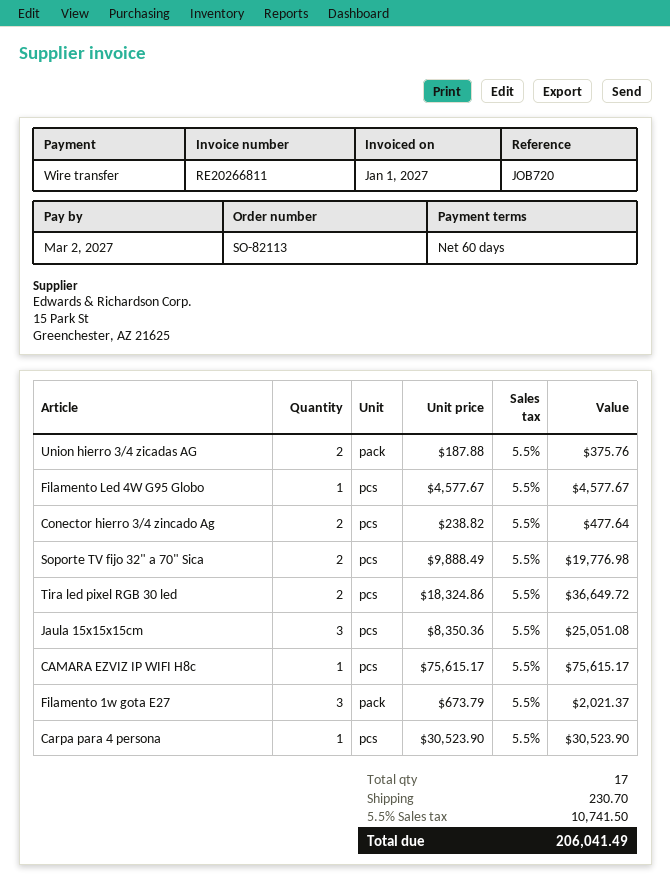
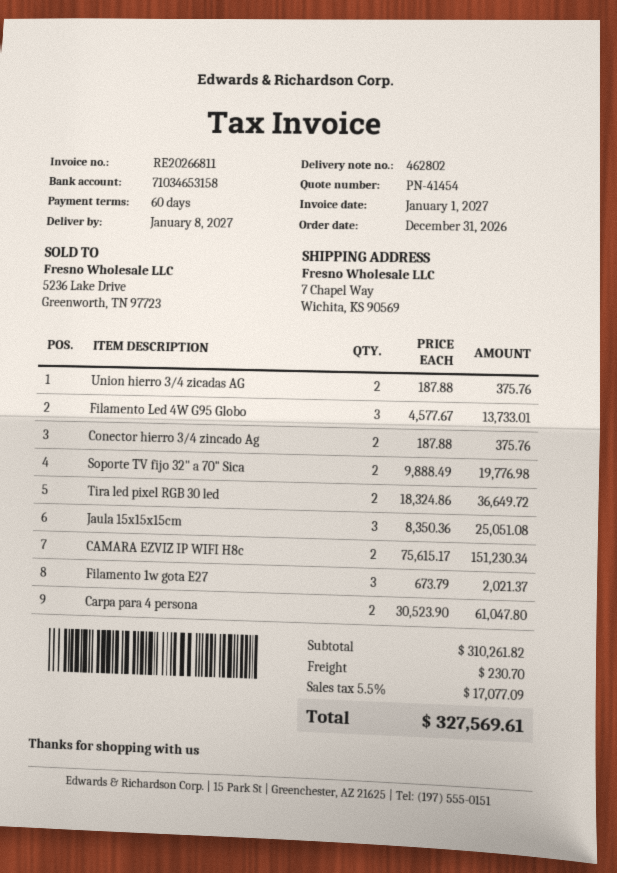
Filamento Led 4W G95 Globo: 1 x 4577.67 = 4577.67 -> 3 x 4577.67 = 13733.01
Conector hierro 3/4 zincado Ag: 2 x 238.82 = 477.64 -> 2 x 187.88 = 375.76
CAMARA EZVIZ IP WIFI H8c: 1 x 75615.17 = 75615.17 -> 2 x 75615.17 = 151230.34
Carpa para 4 persona: 1 x 30523.90 = 30523.90 -> 2 x 30523.90 = 61047.80
tax: 5.5% = 10741.50 -> 5.5% = 17077.09
total: 206041.49 -> 327569.61

